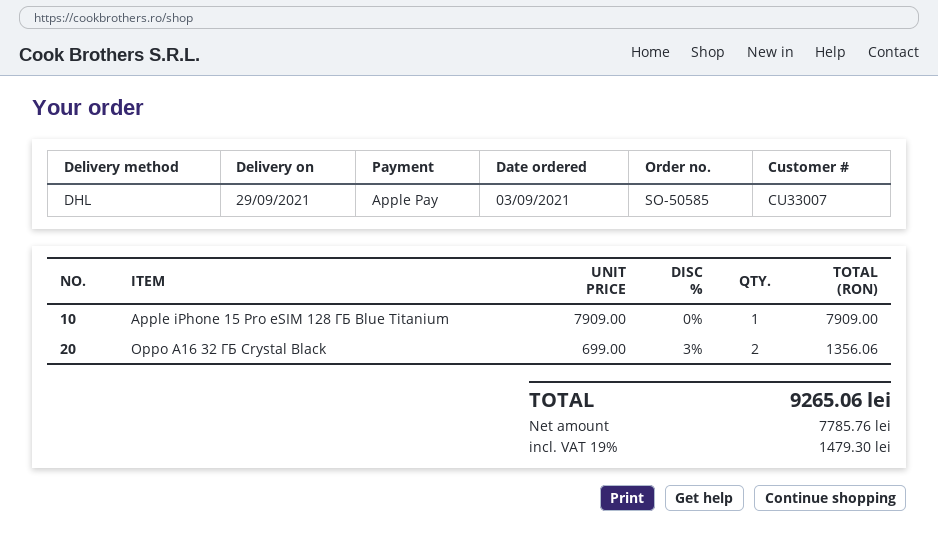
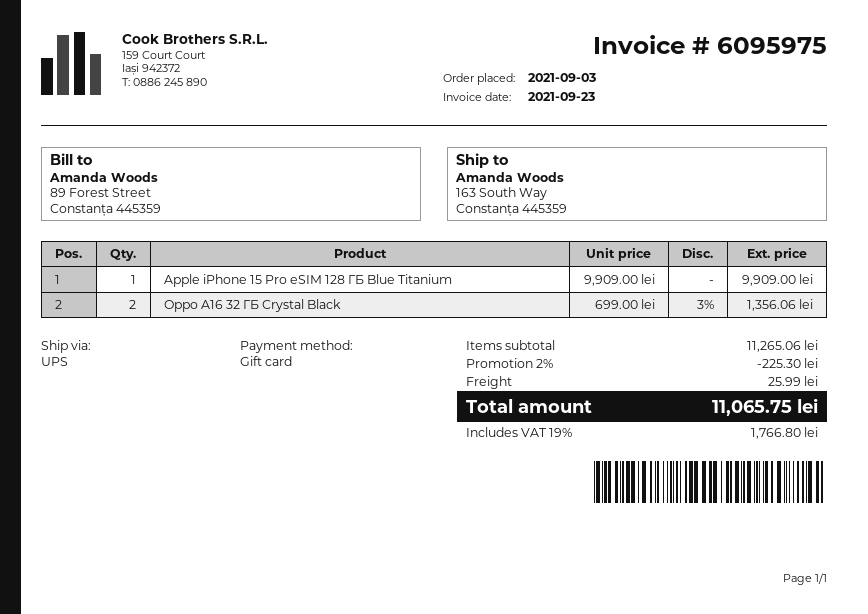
payment method: Apple Pay -> gift card
shipping method: DHL -> UPS
Apple iPhone 15 Pro eSIM 128 ГБ Blue Titanium: 1 x 7909.00 = 7909.00 -> 1 x 9909.00 = 9909.00
discount: none -> 2% = 225.30
shipping: none -> 25.99
tax: 19% = 1479.30 -> 19% = 1766.80
total: 9265.06 -> 11065.75

